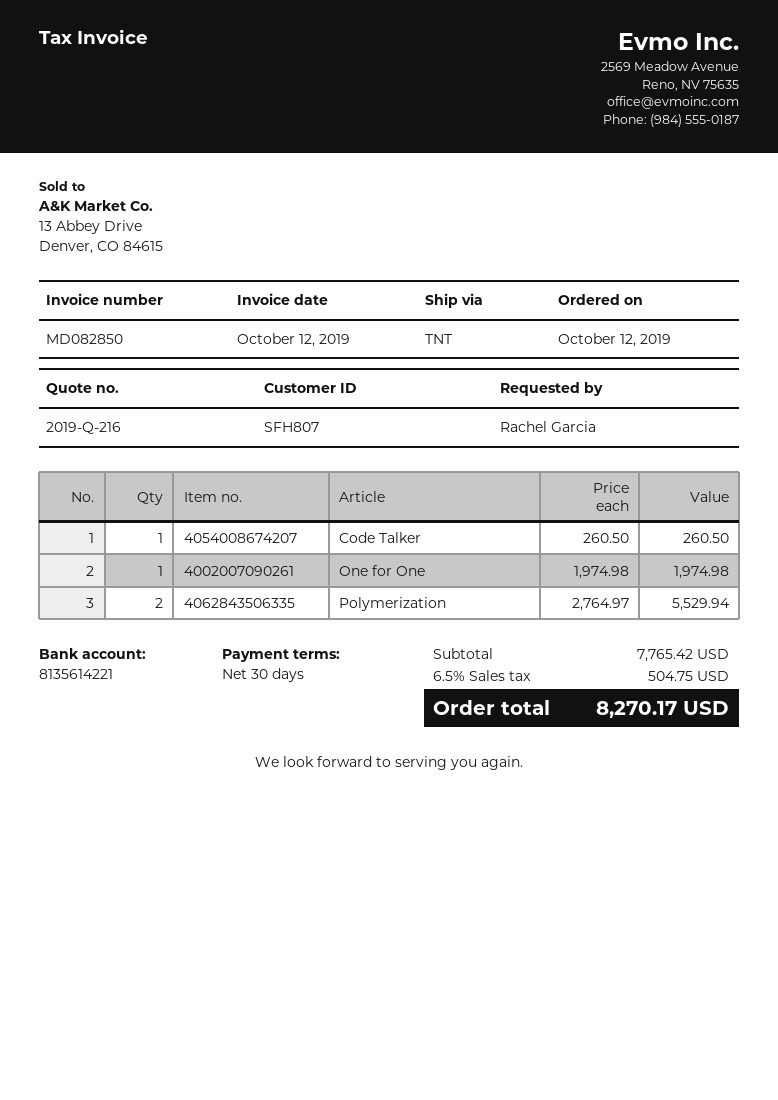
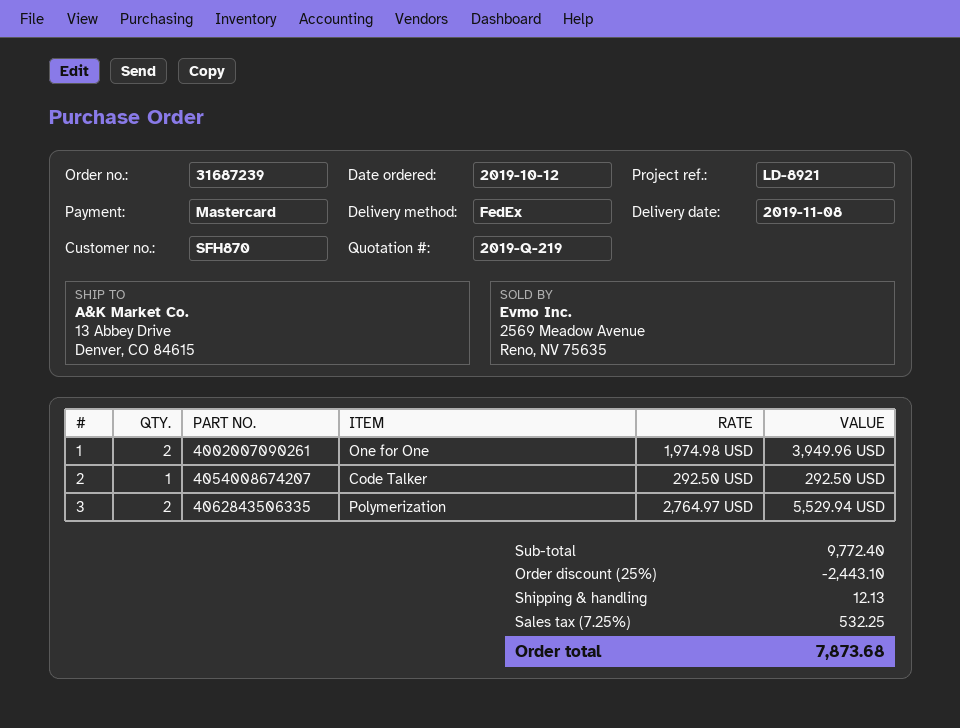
quote number: 2019-Q-216 -> 2019-Q-219
customer number: SFH807 -> SFH870
shipping method: TNT -> FedEx
Code Talker: 1 x 260.50 = 260.50 -> 1 x 292.50 = 292.50
One for One: 1 x 1974.98 = 1974.98 -> 2 x 1974.98 = 3949.96
subtotal: 7765.42 -> 9772.40
discount: none -> 25% = 2443.10
shipping: none -> 12.13
tax: 6.5% = 504.75 -> 7.25% = 532.25
total: 8270.17 -> 7873.68

